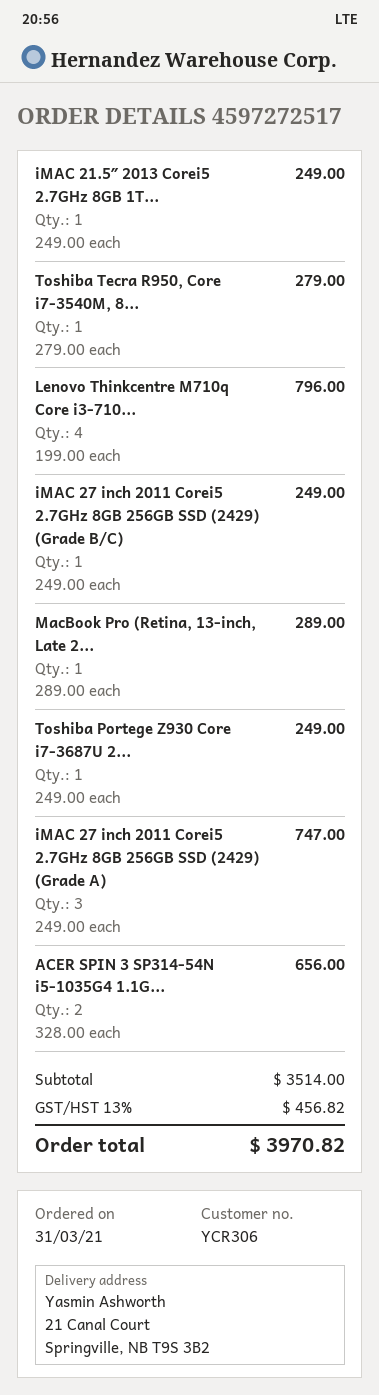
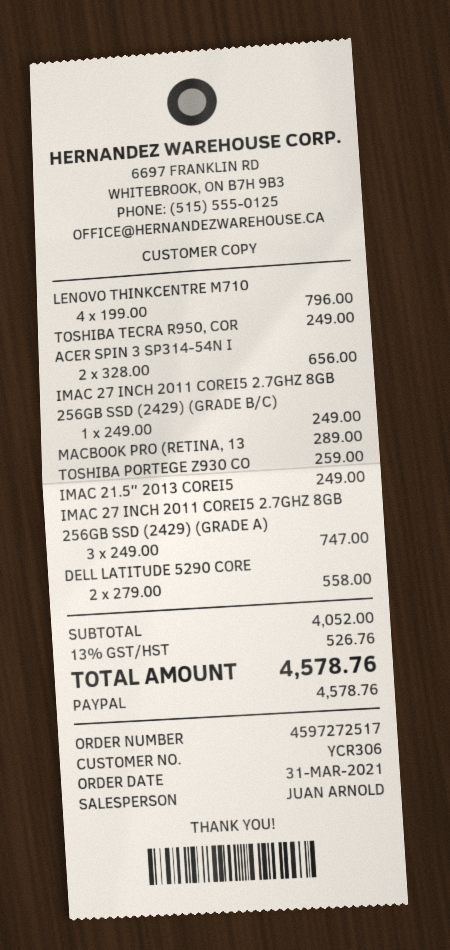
Toshiba Tecra R950, Core i7-3540M, 8...: 1 x 279.00 = 279.00 -> 1 x 249.00 = 249.00
Toshiba Portege Z930 Core i7-3687U 2...: 1 x 249.00 = 249.00 -> 1 x 259.00 = 259.00
DELL LATITUDE 5290 CORE: none -> 2 x 279.00 = 558.00
subtotal: 3514.00 -> 4052.00
tax: 13% = 456.82 -> 13% = 526.76
total: 3970.82 -> 4578.76

